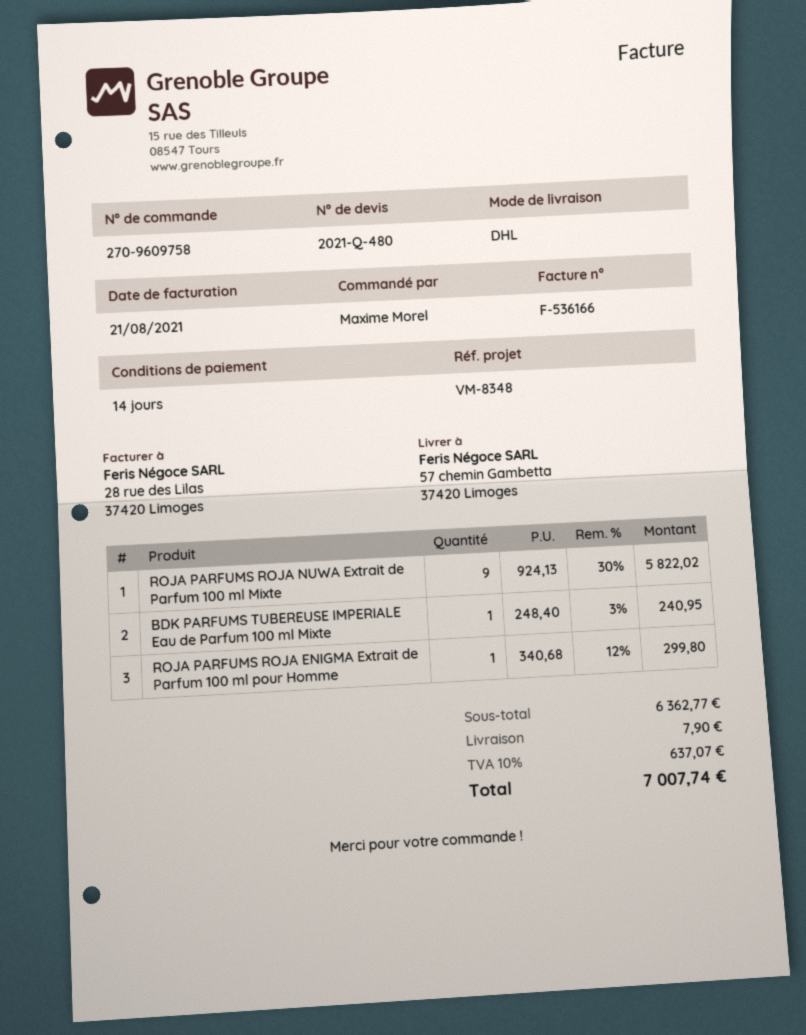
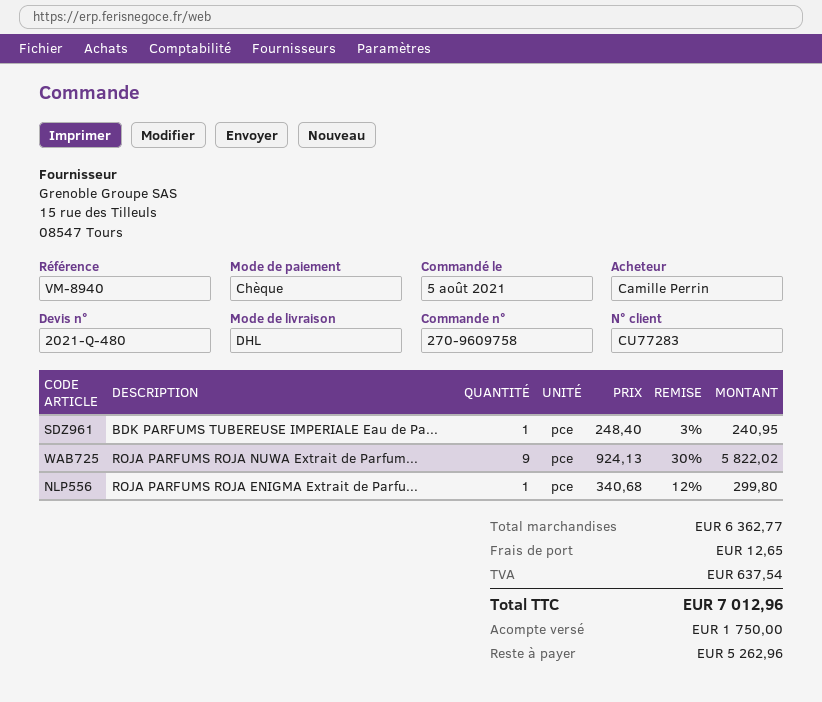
reference: VM-8348 -> VM-8940
ordered by: Maxime Morel -> Camille Perrin
shipping: 7.90 -> 12.65
tax: 637.07 -> 637.54
total: 7007.74 -> 7012.96

